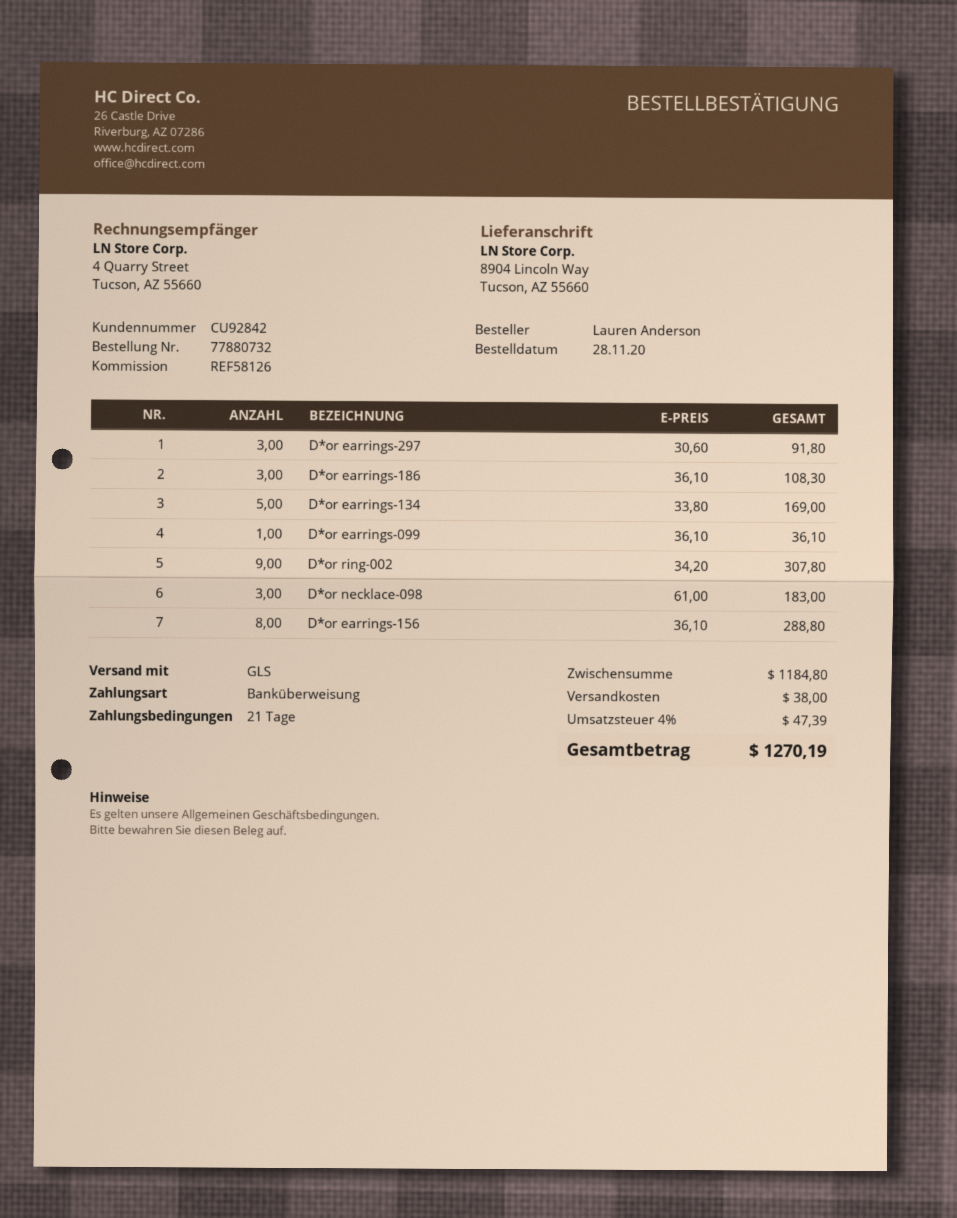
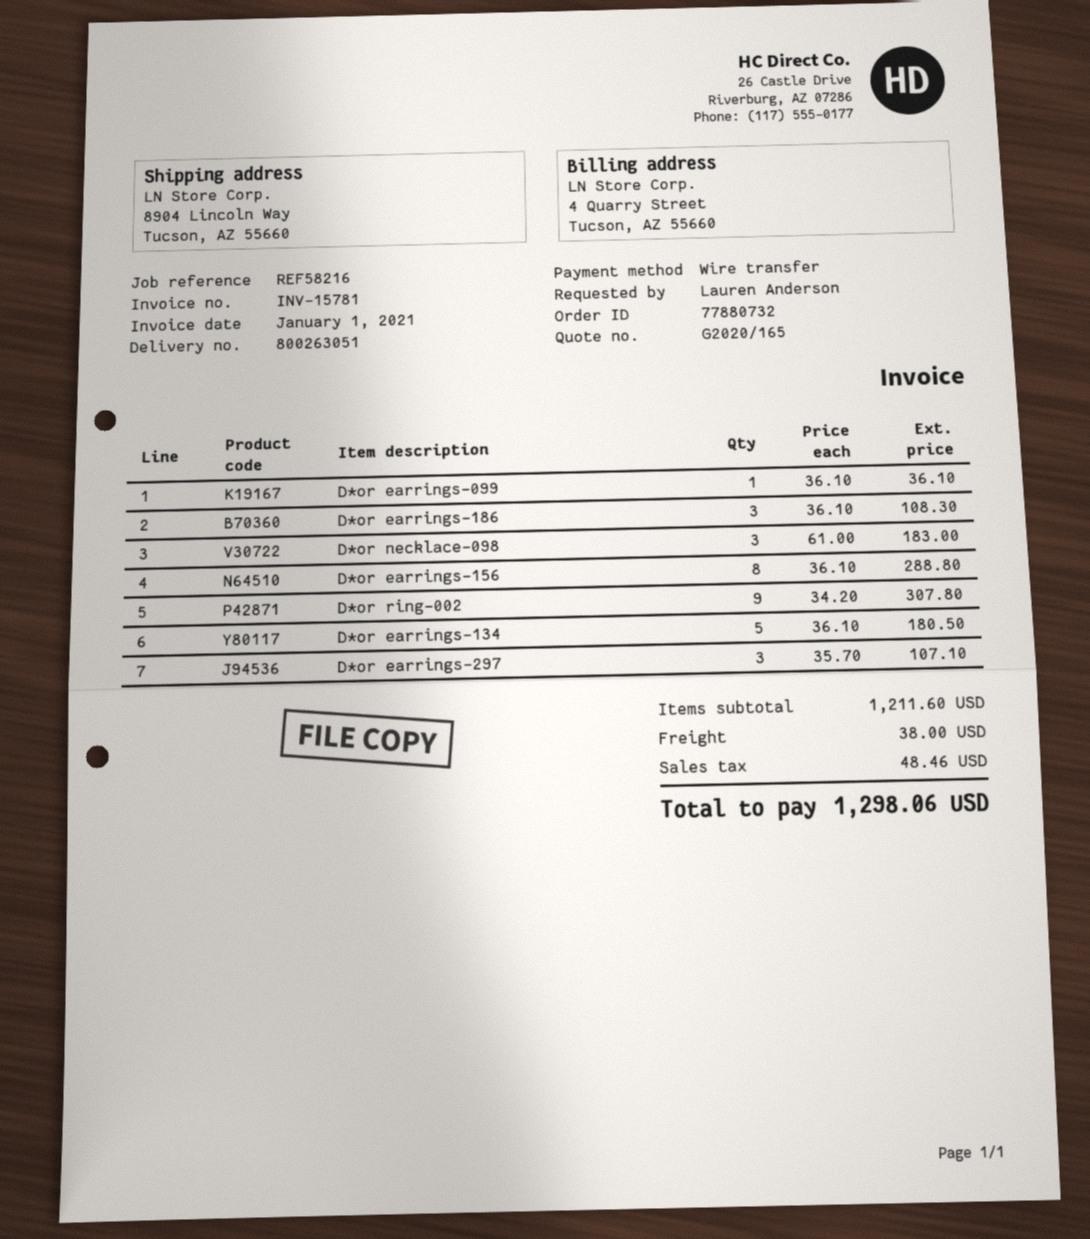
reference: REF58126 -> REF58216
D*or earrings-297: 3 x 30.60 = 91.80 -> 3 x 35.70 = 107.10
D*or earrings-134: 5 x 33.80 = 169.00 -> 5 x 36.10 = 180.50
subtotal: 1184.80 -> 1211.60
tax: 47.39 -> 48.46
total: 1270.19 -> 1298.06

